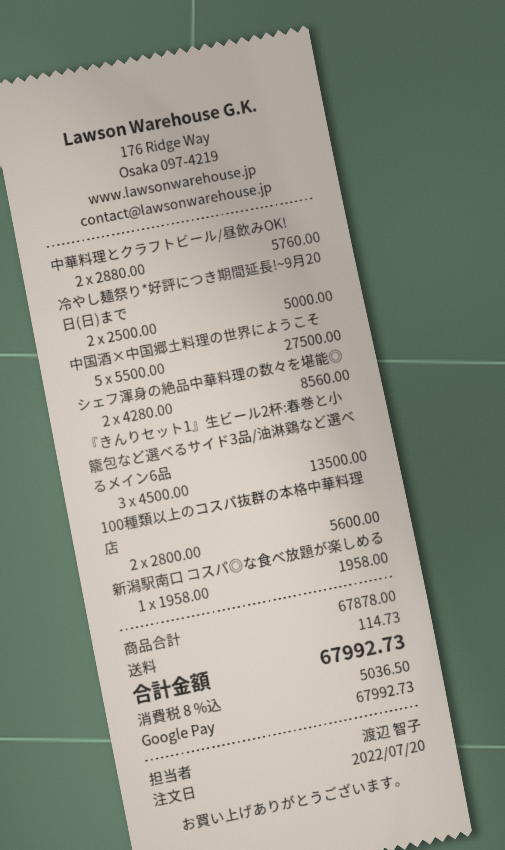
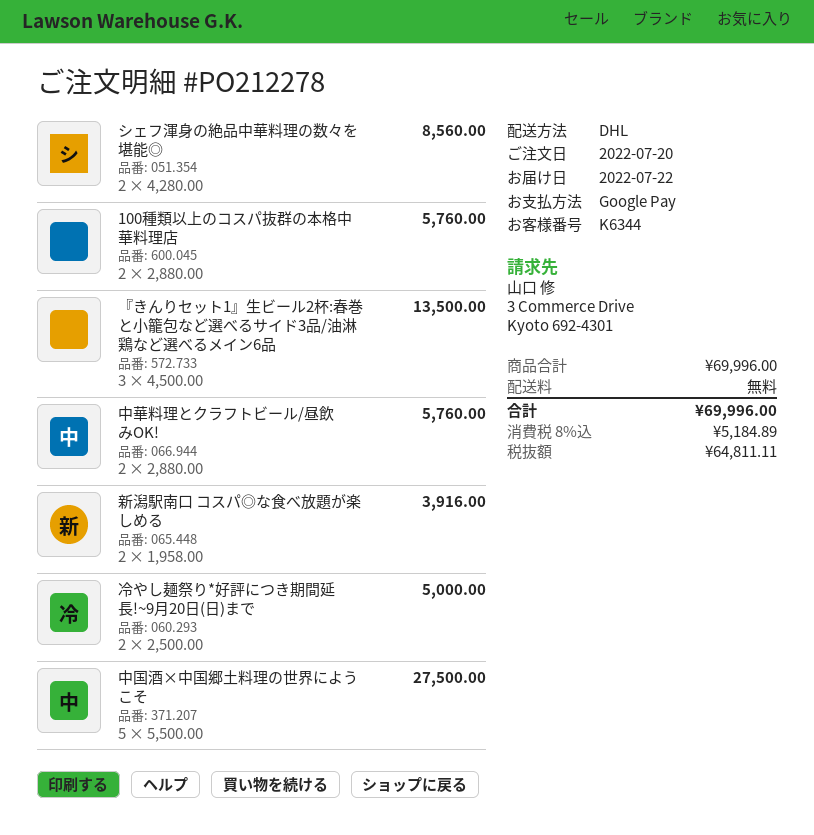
100種類以上のコスパ抜群の本格中華料理店: 2 x 2800.00 = 5600.00 -> 2 x 2880.00 = 5760.00
新潟駅南口 コスパ◎な食べ放題が楽しめる: 1 x 1958.00 = 1958.00 -> 2 x 1958.00 = 3916.00
subtotal: 67878.00 -> 69996.00
shipping: 114.73 -> 0.00
tax: 8% = 5036.50 -> 8% = 5184.89
total: 67992.73 -> 69996.00

